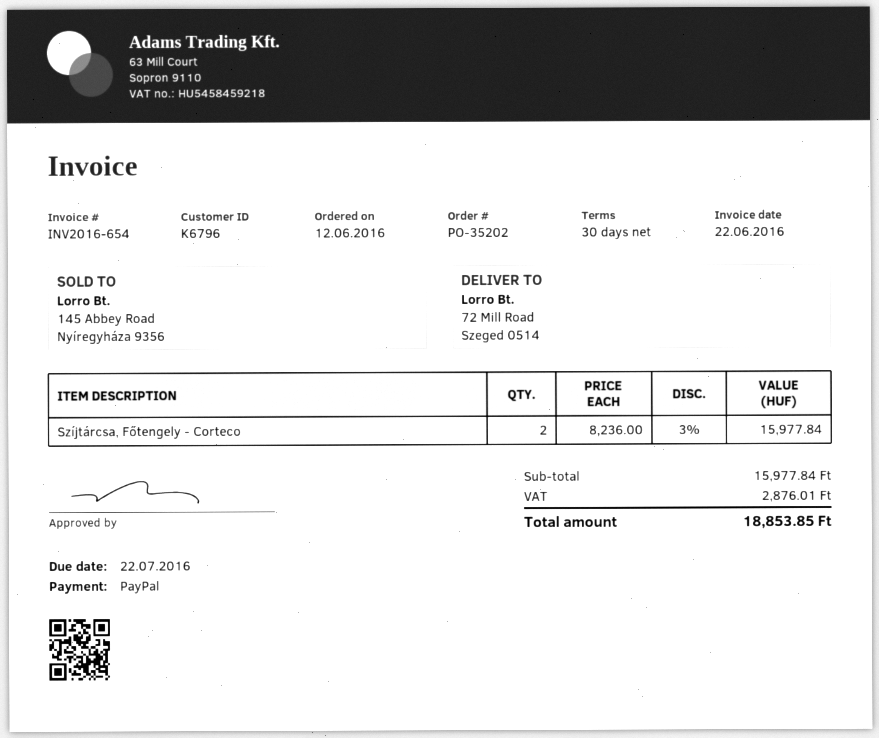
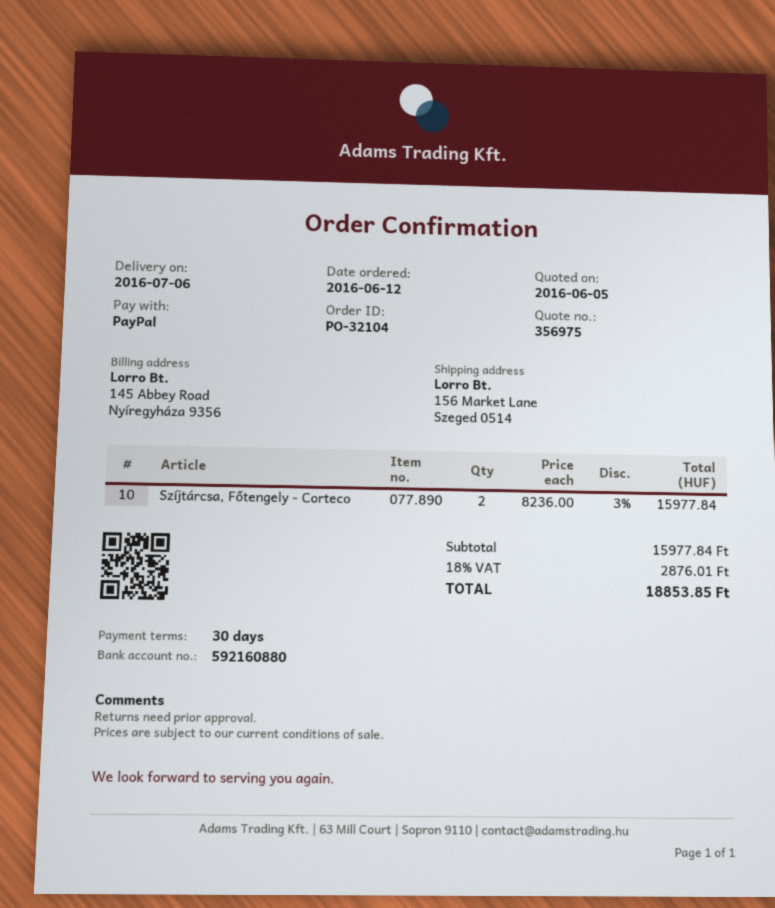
order number: PO-35202 -> PO-32104
ship to: 72 Mill Road, Szeged 0514 -> 156 Market Lane, Szeged 0514

